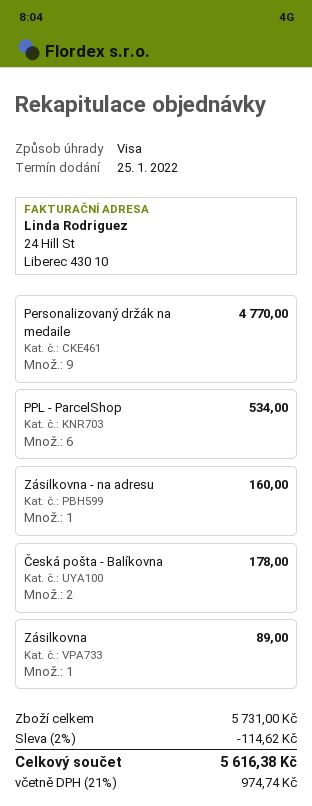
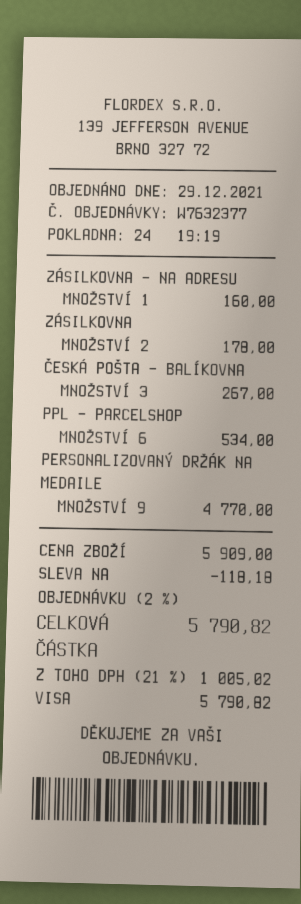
Česká pošta - Balíkovna: 2 for 178.00 -> 3 for 267.00
Zásilkovna: 1 for 89.00 -> 2 for 178.00
subtotal: 5731.00 -> 5909.00
discount: 2% = 114.62 -> 2% = 118.18
tax: 21% = 974.74 -> 21% = 1005.02
total: 5616.38 -> 5790.82

